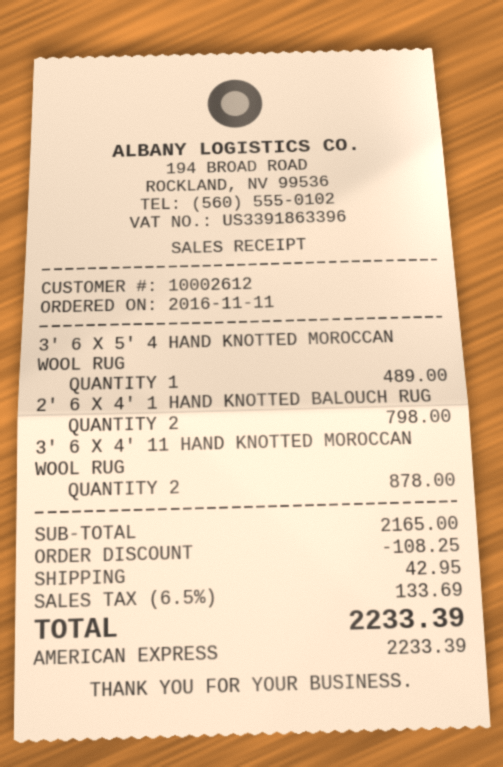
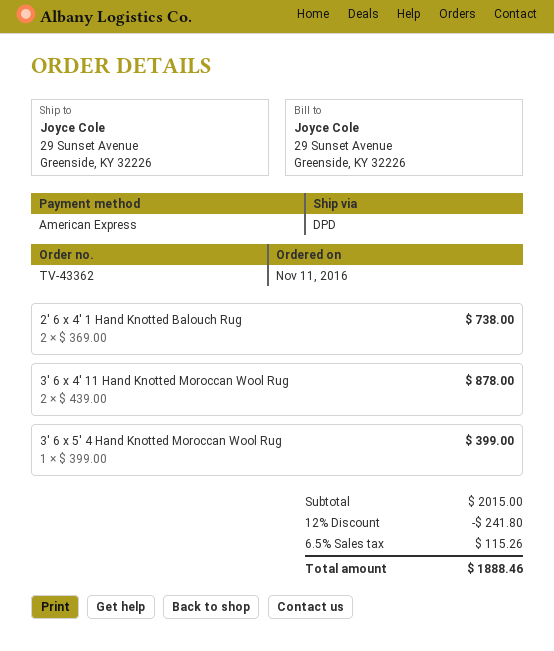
3' 6 X 5' 4 HAND KNOTTED MOROCCAN WOOL RUG: 1 for 489.00 -> 1 for 399.00
2' 6 X 4' 1 HAND KNOTTED BALOUCH RUG: 2 for 798.00 -> 2 for 738.00
subtotal: 2165.00 -> 2015.00
discount: 108.25 -> 241.80
shipping: 42.95 -> none
tax: 6.5% = 133.69 -> 6.5% = 115.26
total: 2233.39 -> 1888.46

